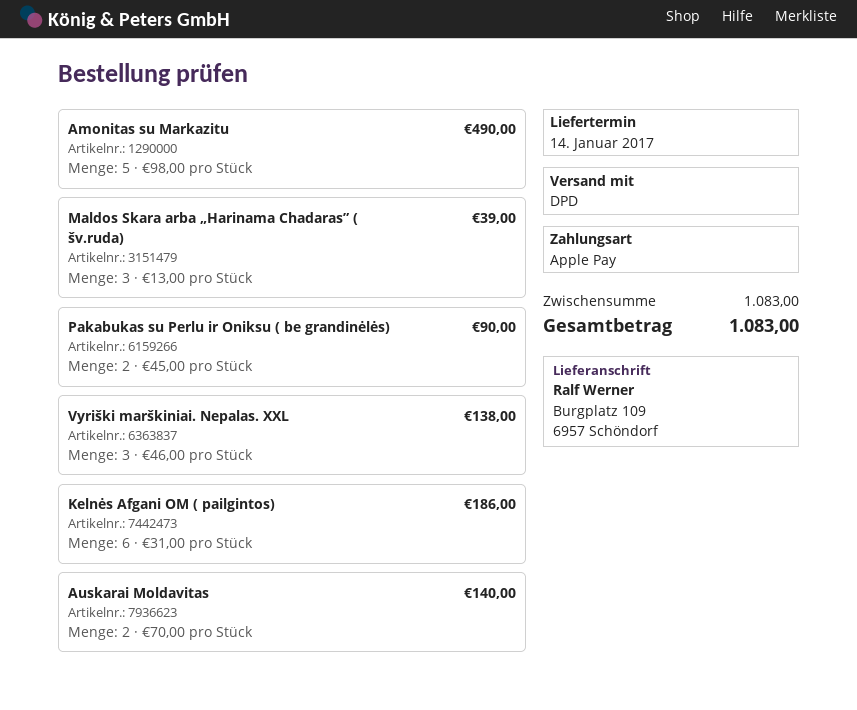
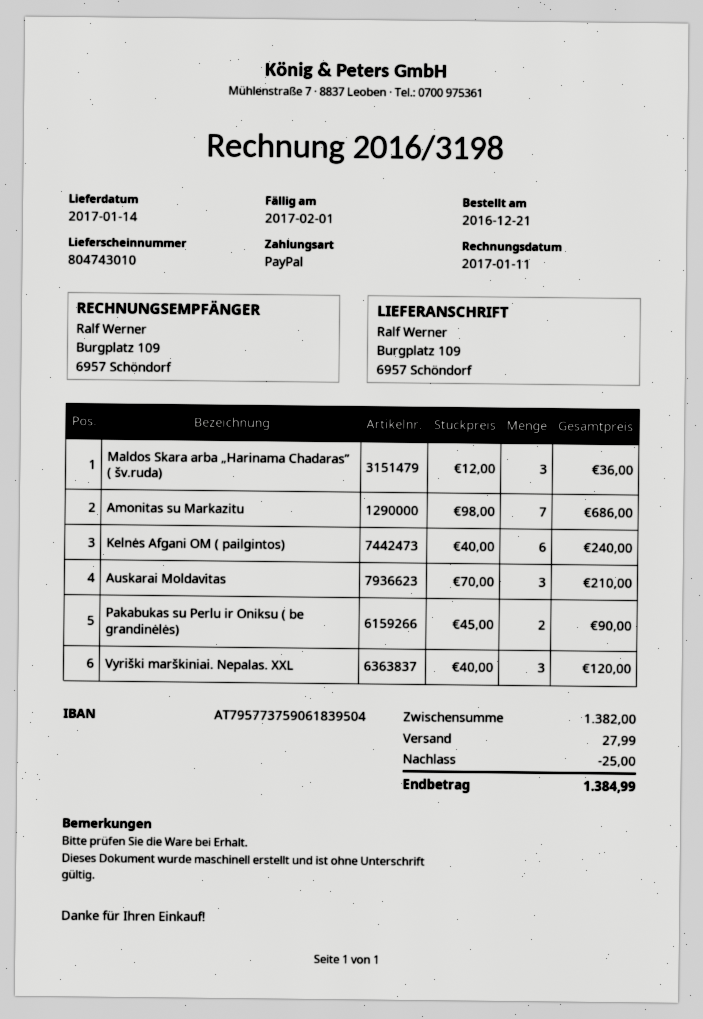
payment method: Apple Pay -> PayPal
Amonitas su Markazitu: 5 x 98.00 = 490.00 -> 7 x 98.00 = 686.00
Maldos Skara arba „Harinama Chadaras” ( šv.ruda): 3 x 13.00 = 39.00 -> 3 x 12.00 = 36.00
Vyriški marškiniai. Nepalas. XXL: 3 x 46.00 = 138.00 -> 3 x 40.00 = 120.00
Kelnės Afgani OM ( pailgintos): 6 x 31.00 = 186.00 -> 6 x 40.00 = 240.00
Auskarai Moldavitas: 2 x 70.00 = 140.00 -> 3 x 70.00 = 210.00
subtotal: 1083.00 -> 1382.00
discount: none -> 25.00
shipping: none -> 27.99
total: 1083.00 -> 1384.99

